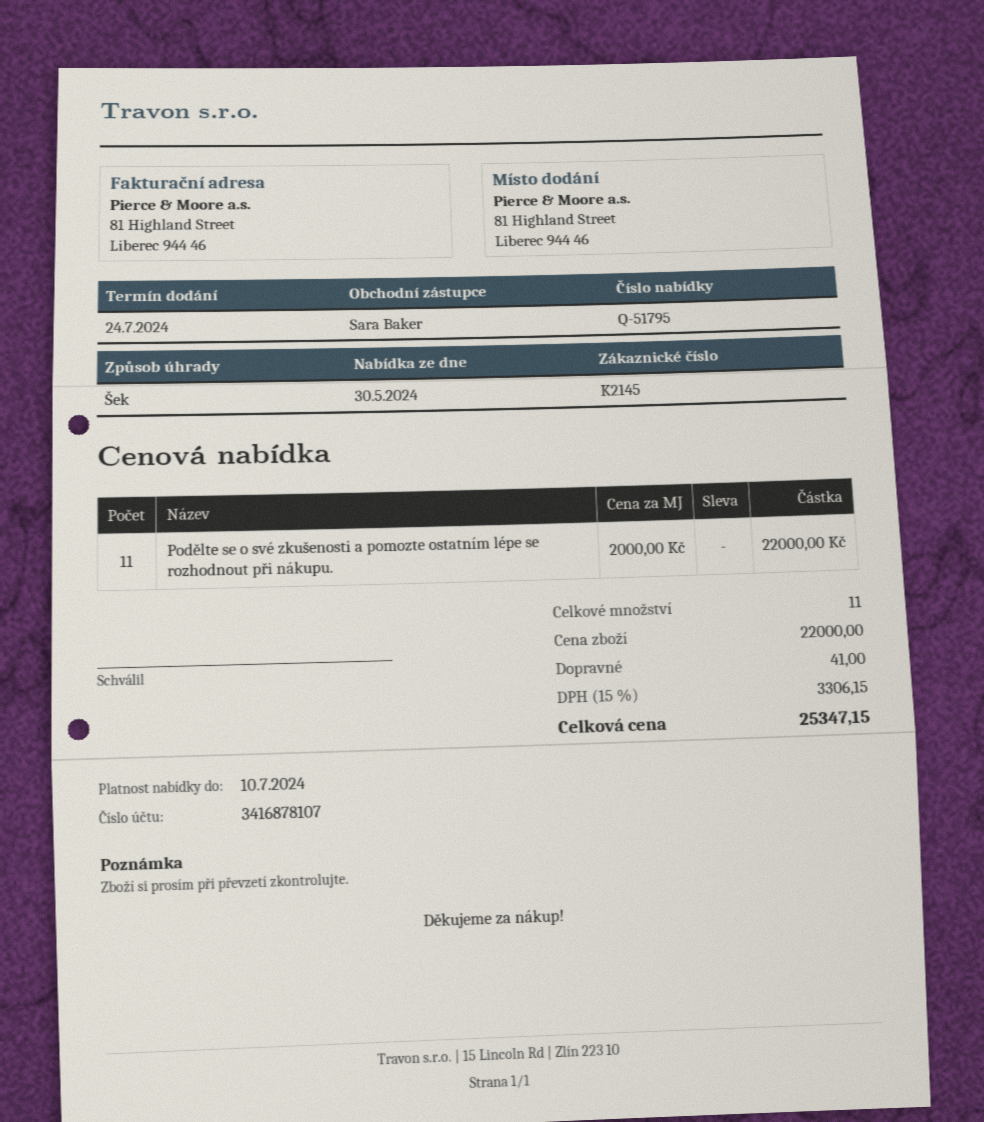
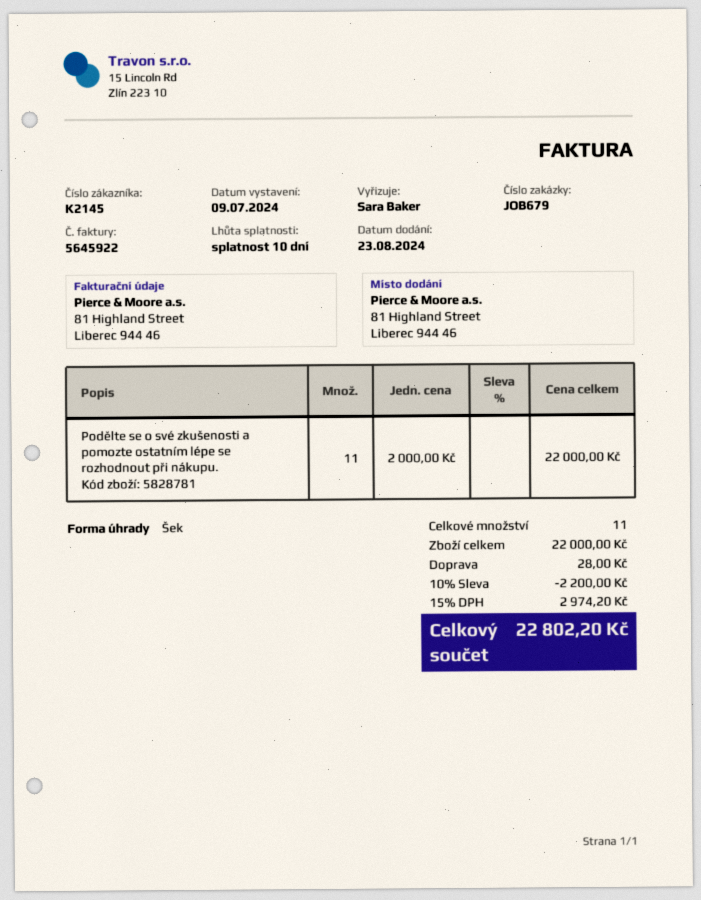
delivery date: 2024-07-24 -> 2024-08-23
discount: none -> 10% = 2200.00
shipping: 41.00 -> 28.00
tax: 15% = 3306.15 -> 15% = 2974.20
total: 25347.15 -> 22802.20

